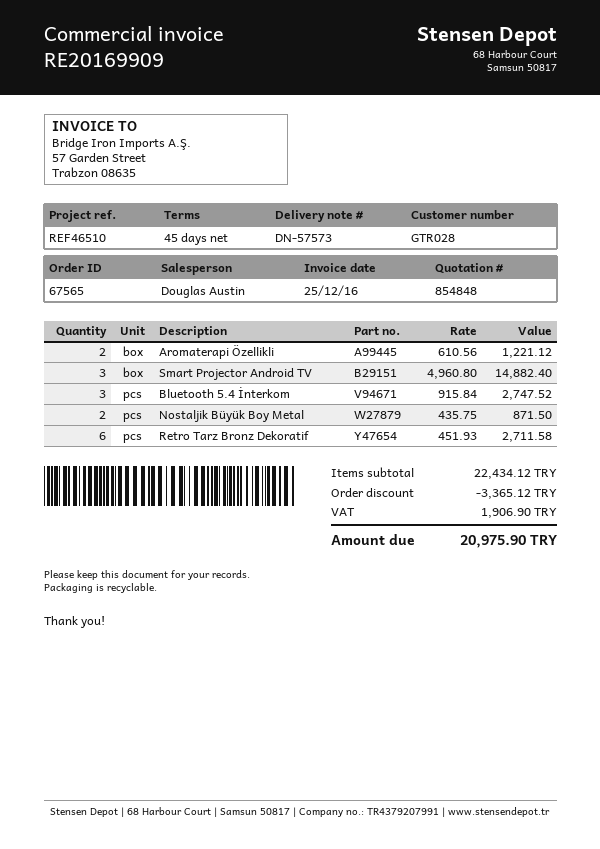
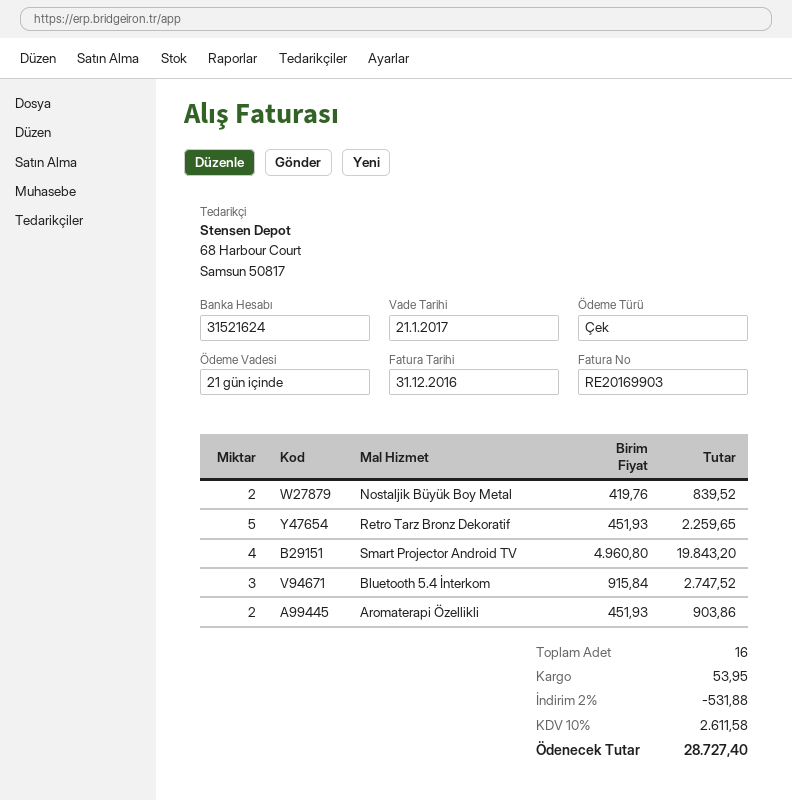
invoice number: RE20169909 -> RE20169903
invoice date: 2016-12-25 -> 2016-12-31
payment terms: 45 days -> 21 days
Aromaterapi Özellikli: 2 x 610.56 = 1221.12 -> 2 x 451.93 = 903.86
Smart Projector Android TV: 3 x 4960.80 = 14882.40 -> 4 x 4960.80 = 19843.20
Nostaljik Büyük Boy Metal: 2 x 435.75 = 871.50 -> 2 x 419.76 = 839.52
Retro Tarz Bronz Dekoratif: 6 x 451.93 = 2711.58 -> 5 x 451.93 = 2259.65
discount: 3365.12 -> 531.88
shipping: none -> 53.95
tax: 1906.90 -> 2611.58
total: 20975.90 -> 28727.40

